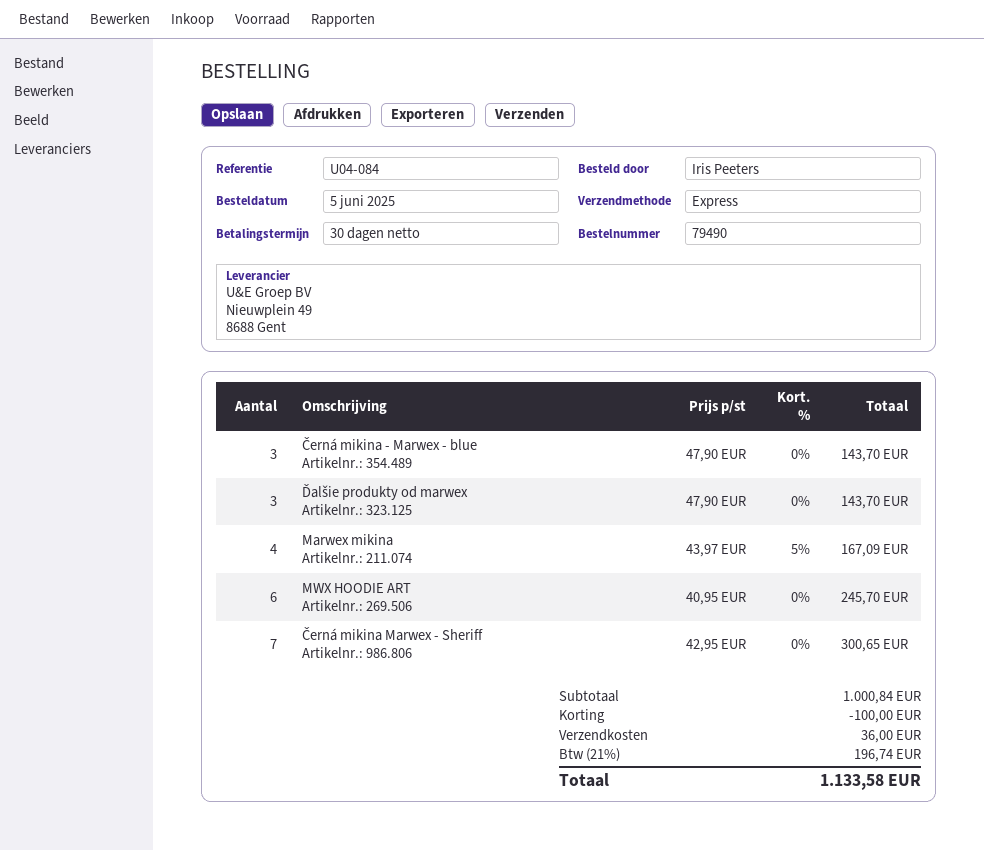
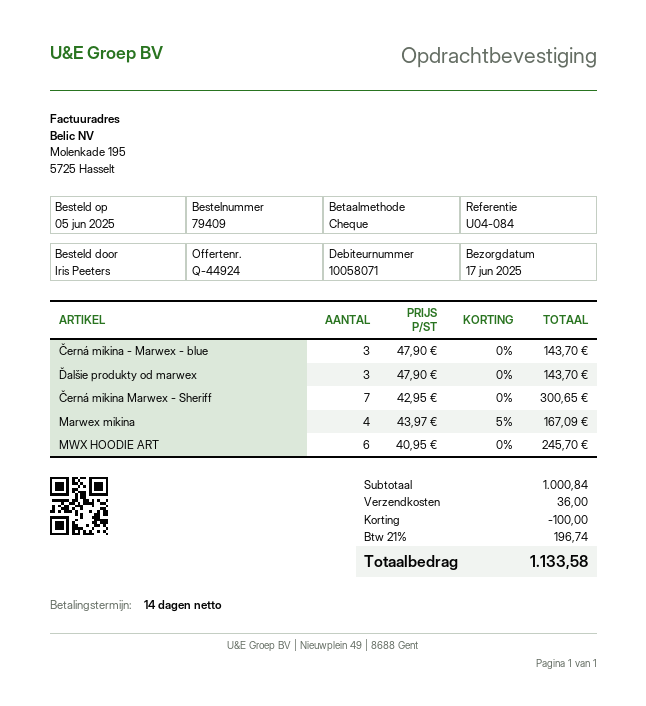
order number: 79490 -> 79409
payment terms: 30 days -> 14 days

